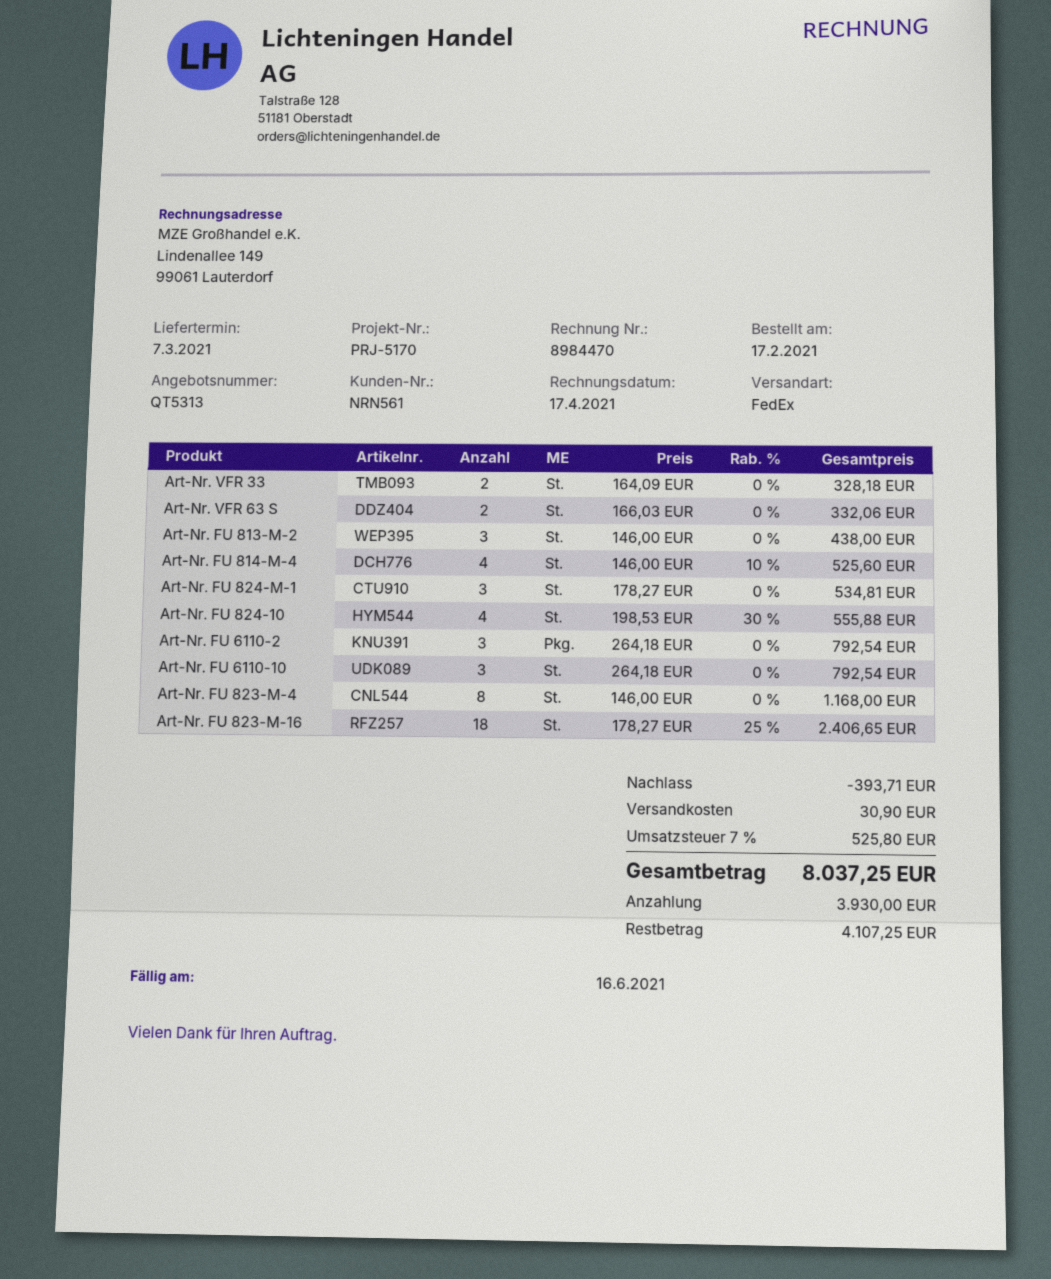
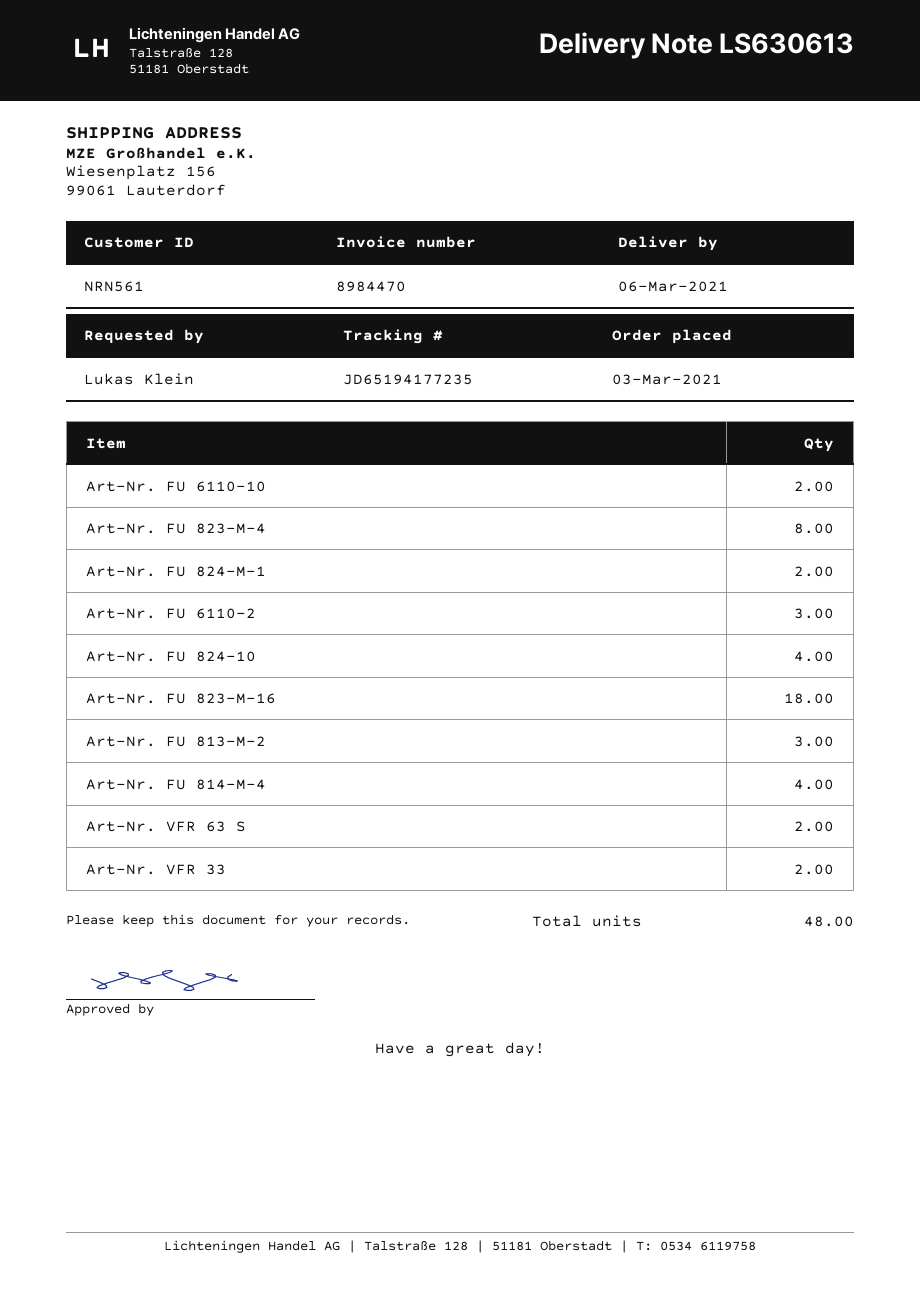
order date: 2021-02-17 -> 2021-03-03
delivery date: 2021-03-07 -> 2021-03-06
Art-Nr. FU 824-M-1: 3 -> 2
Art-Nr. FU 6110-10: 3 -> 2

